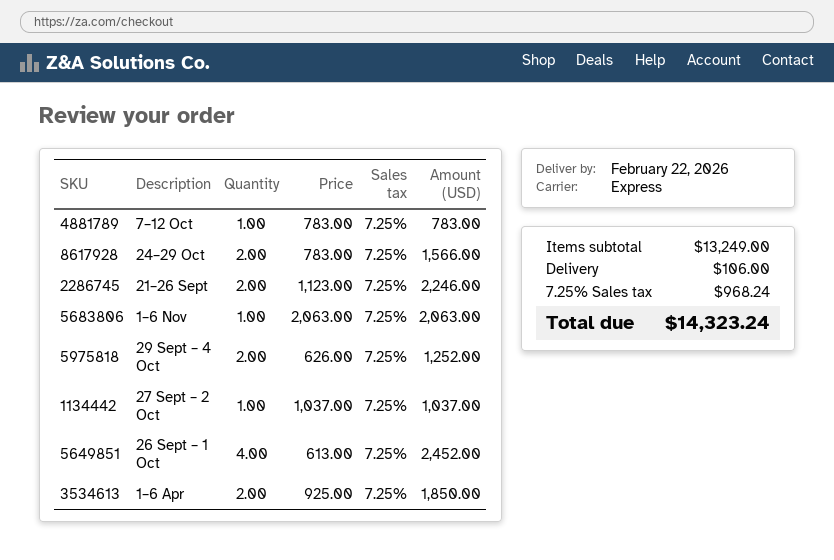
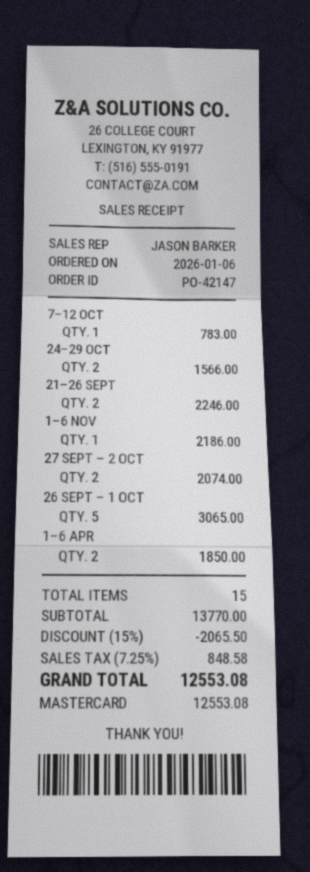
1–6 Nov: 1 for 2063.00 -> 1 for 2186.00
29 Sept – 4 Oct: 2 for 1252.00 -> none
27 Sept – 2 Oct: 1 for 1037.00 -> 2 for 2074.00
26 Sept – 1 Oct: 4 for 2452.00 -> 5 for 3065.00
subtotal: 13249.00 -> 13770.00
discount: none -> 15% = 2065.50
shipping: 106.00 -> none
tax: 7.25% = 968.24 -> 7.25% = 848.58
total: 14323.24 -> 12553.08

